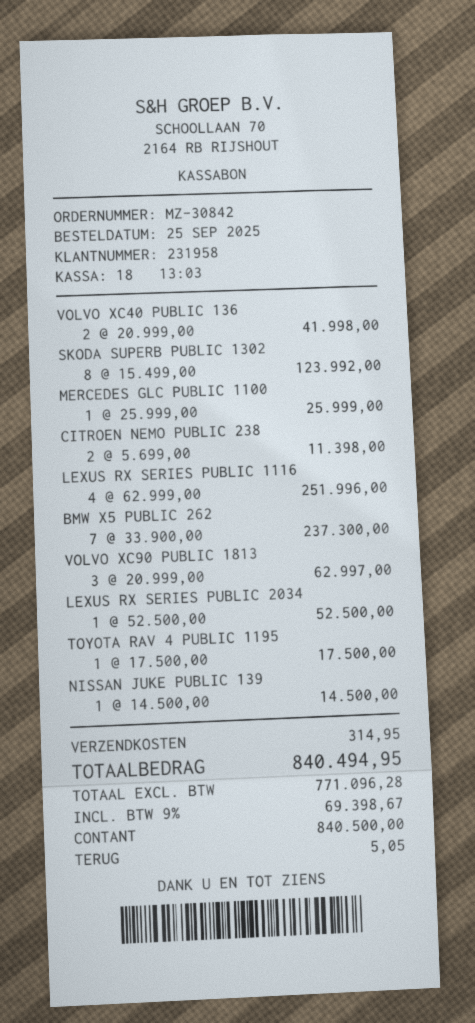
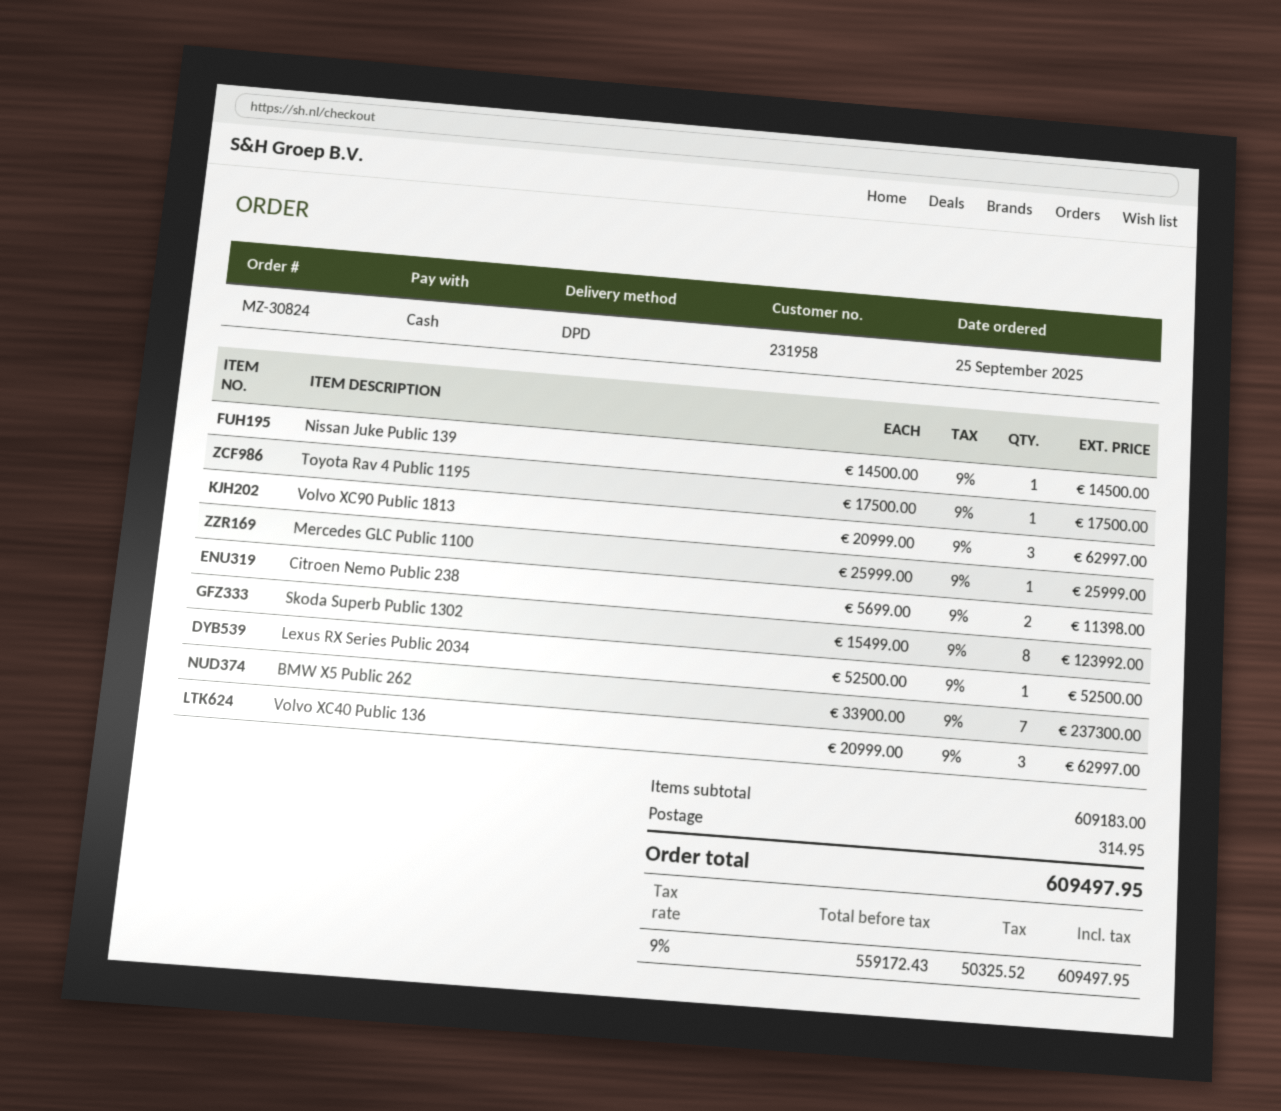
order number: MZ-30842 -> MZ-30824
VOLVO XC40 PUBLIC 136: 2 x 20999.00 = 41998.00 -> 3 x 20999.00 = 62997.00
LEXUS RX SERIES PUBLIC 1116: 4 x 62999.00 = 251996.00 -> none
net: 771096.28 -> 559172.43
tax: 9% = 69398.67 -> 9% = 50325.52
total: 840494.95 -> 609497.95

